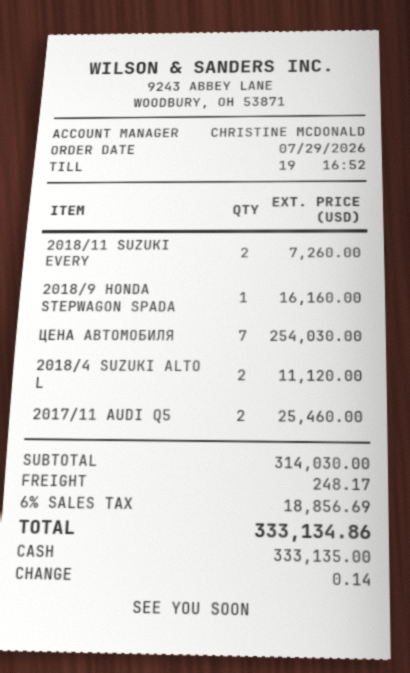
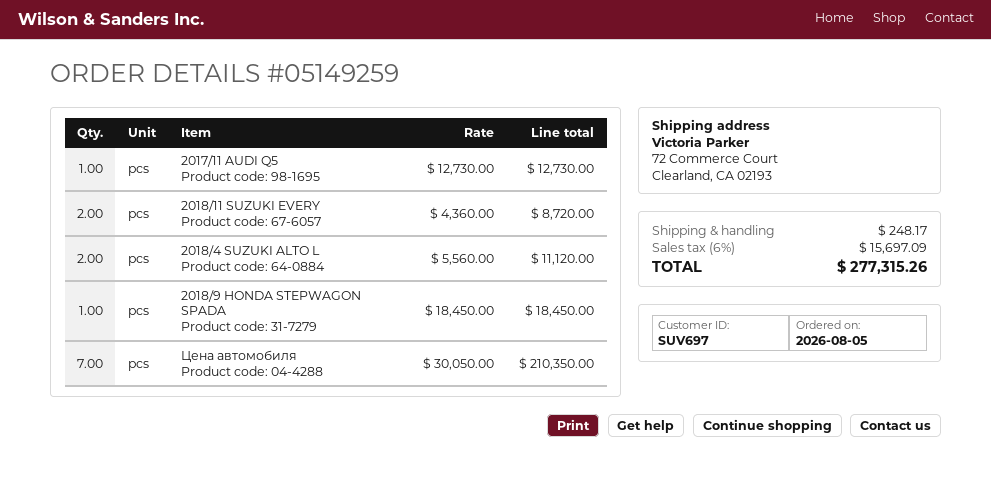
order date: 2026-07-29 -> 2026-08-05
2018/11 SUZUKI EVERY: 2 for 7260.00 -> 2 for 8720.00
2018/9 HONDA STEPWAGON SPADA: 1 for 16160.00 -> 1 for 18450.00
ЦЕНА АВТОМОБИЛЯ: 7 for 254030.00 -> 7 for 210350.00
2017/11 AUDI Q5: 2 for 25460.00 -> 1 for 12730.00
tax: 6% = 18856.69 -> 6% = 15697.09
total: 333134.86 -> 277315.26

